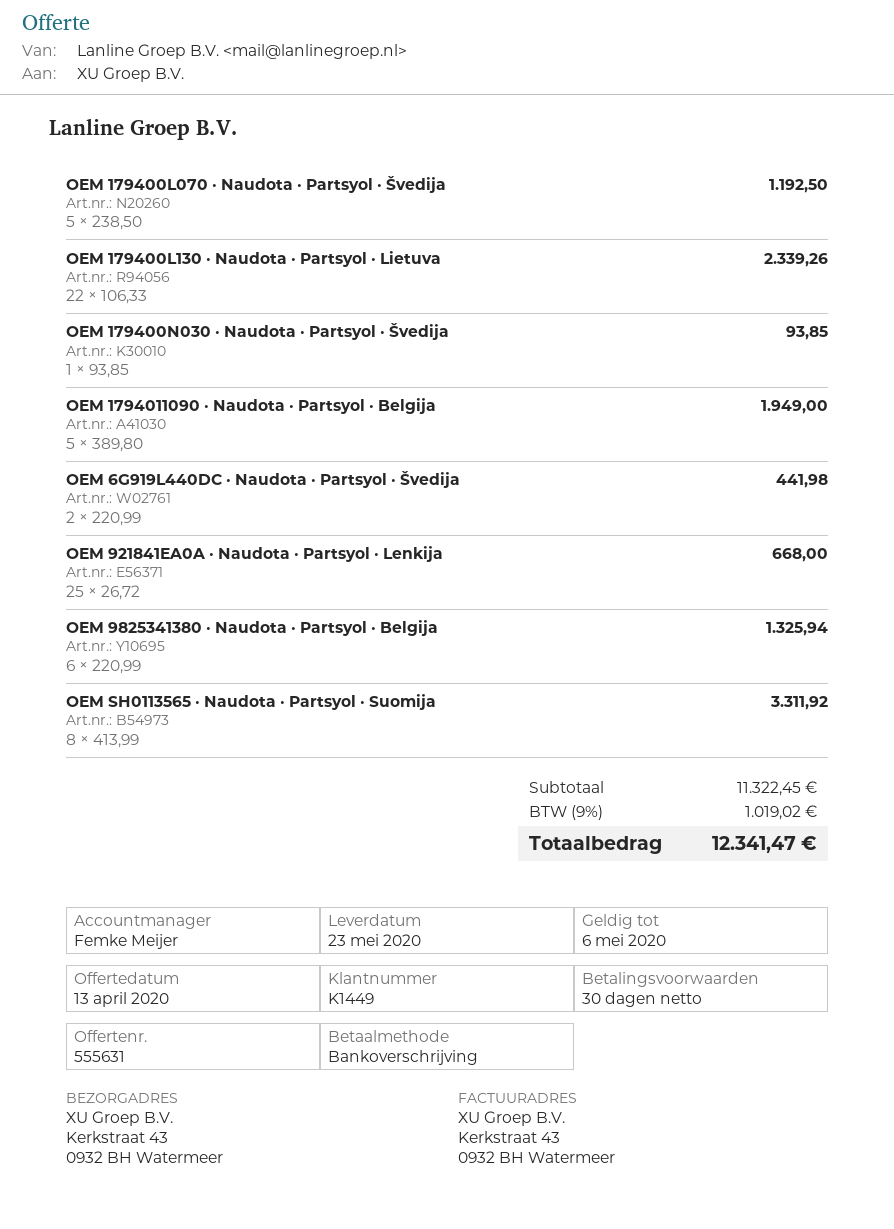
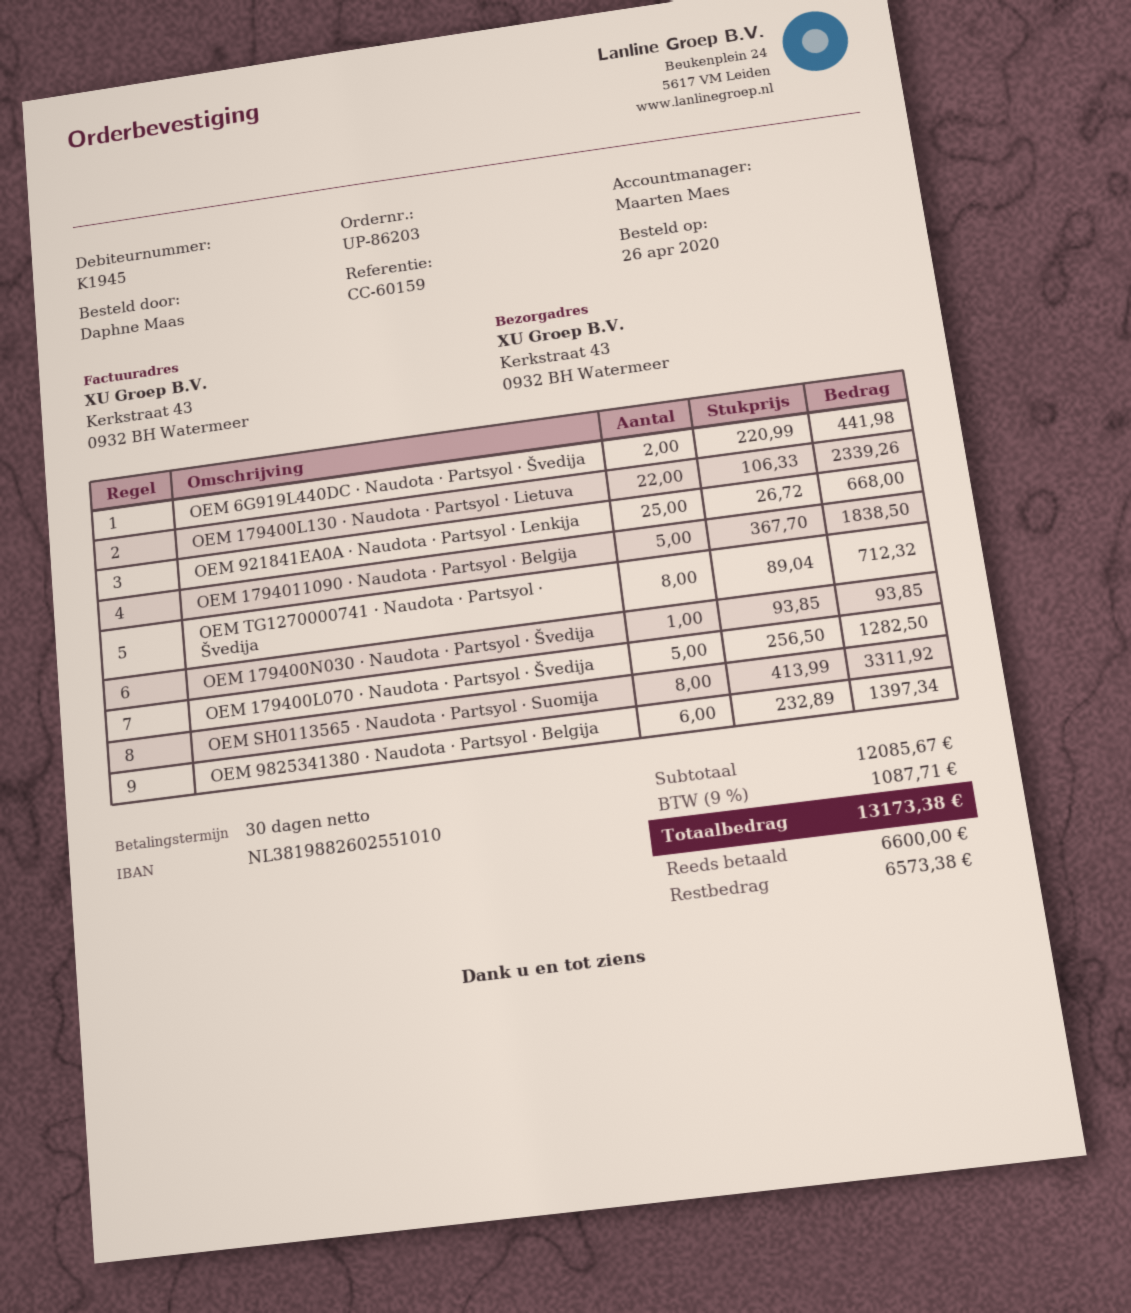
customer number: K1449 -> K1945
sales rep: Femke Meijer -> Maarten Maes
OEM 179400L070 · Naudota · Partsyol · Švedija: 5 x 238.50 = 1192.50 -> 5 x 256.50 = 1282.50
OEM 1794011090 · Naudota · Partsyol · Belgija: 5 x 389.80 = 1949.00 -> 5 x 367.70 = 1838.50
OEM 9825341380 · Naudota · Partsyol · Belgija: 6 x 220.99 = 1325.94 -> 6 x 232.89 = 1397.34
OEM TG1270000741 · Naudota · Partsyol · Švedija: none -> 8 x 89.04 = 712.32
subtotal: 11322.45 -> 12085.67
tax: 9% = 1019.02 -> 9% = 1087.71
total: 12341.47 -> 13173.38

